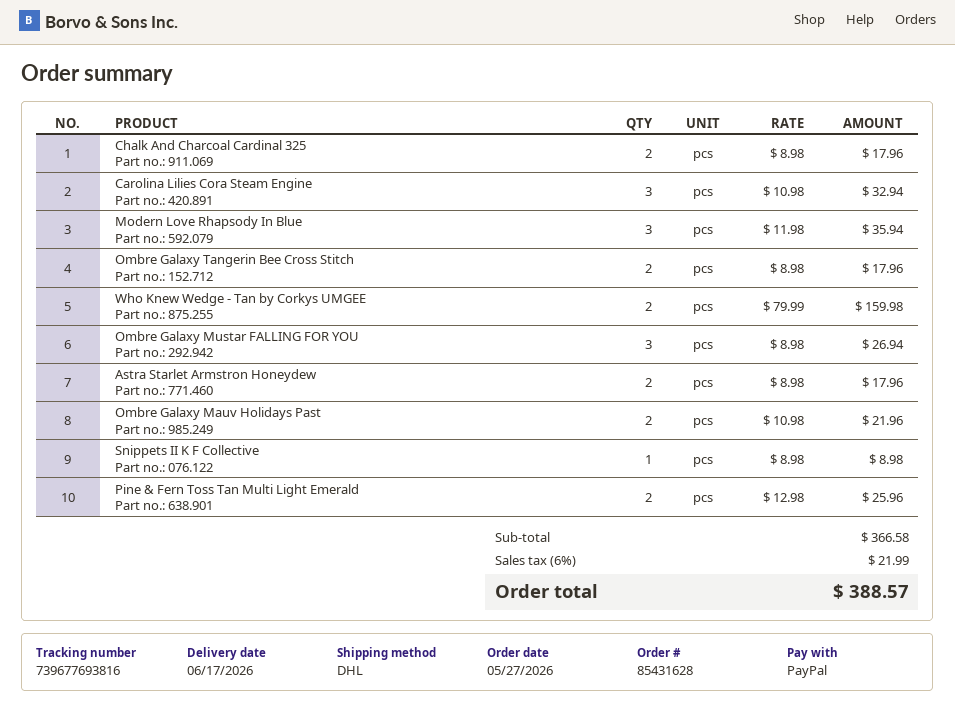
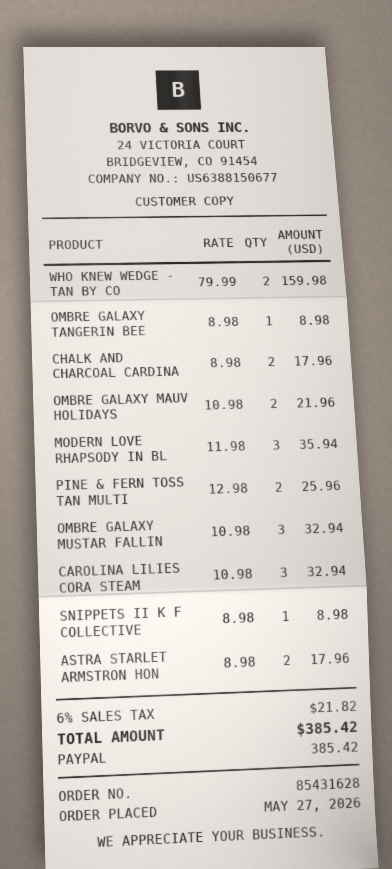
Ombre Galaxy Tangerin Bee Cross Stitch: 2 x 8.98 = 17.96 -> 1 x 8.98 = 8.98
Ombre Galaxy Mustar FALLING FOR YOU: 3 x 8.98 = 26.94 -> 3 x 10.98 = 32.94
tax: 6% = 21.99 -> 6% = 21.82
total: 388.57 -> 385.42

